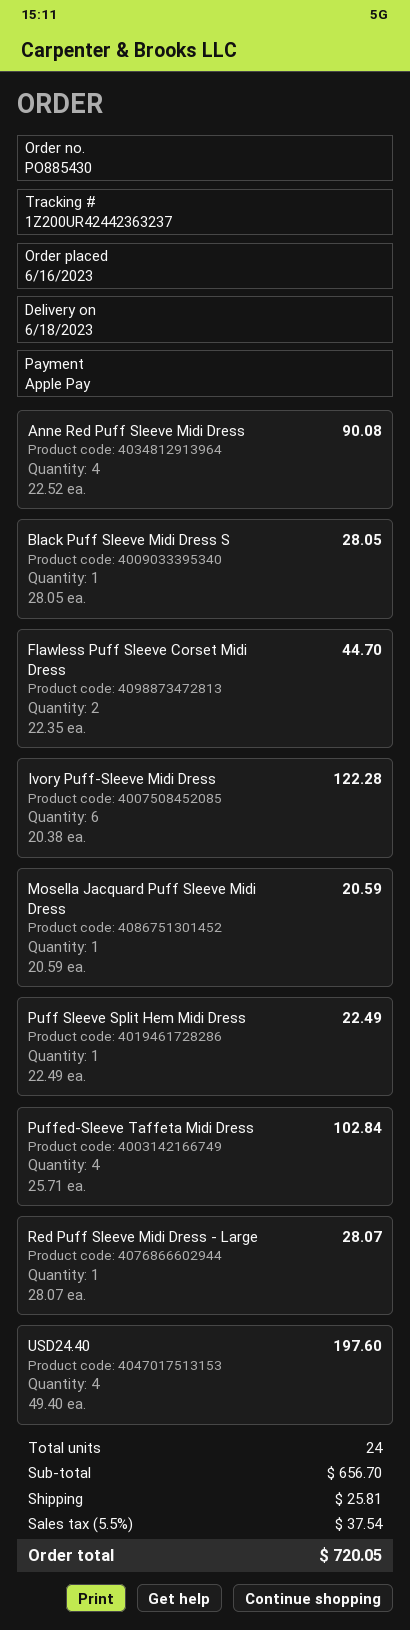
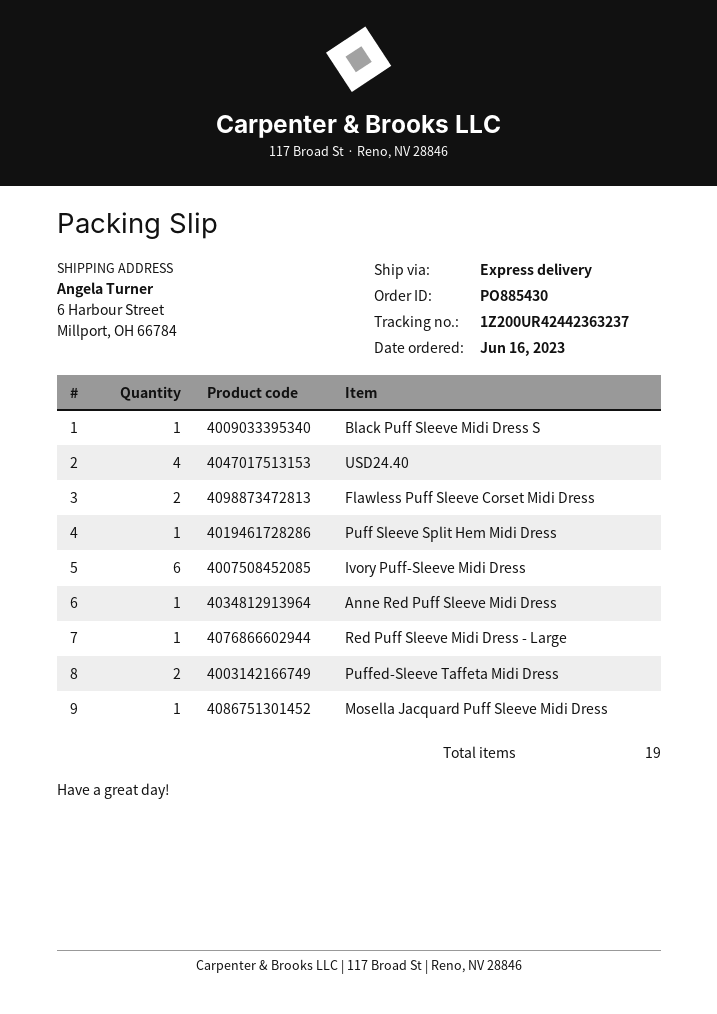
Anne Red Puff Sleeve Midi Dress: 4 -> 1
Puffed-Sleeve Taffeta Midi Dress: 4 -> 2
total quantity: 24 -> 19

